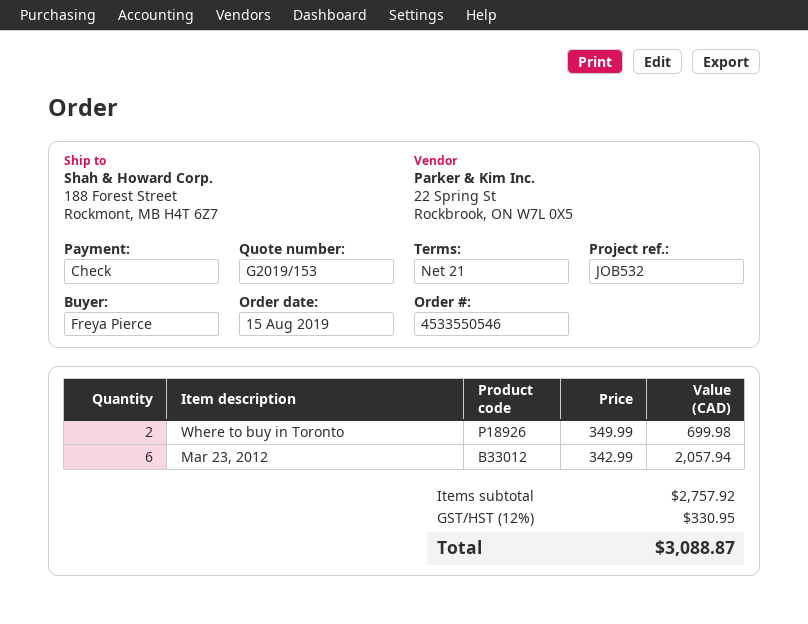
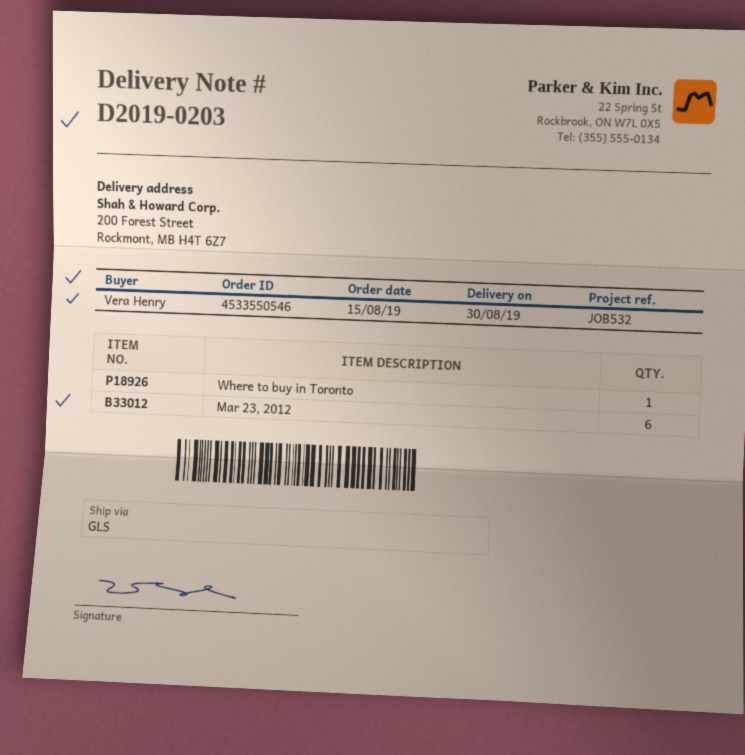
ordered by: Freya Pierce -> Vera Henry
ship to: 188 Forest Street, Rockmont, MB H4T 6Z7 -> 200 Forest Street, Rockmont, MB H4T 6Z7
Where to buy in Toronto: 2 -> 1

